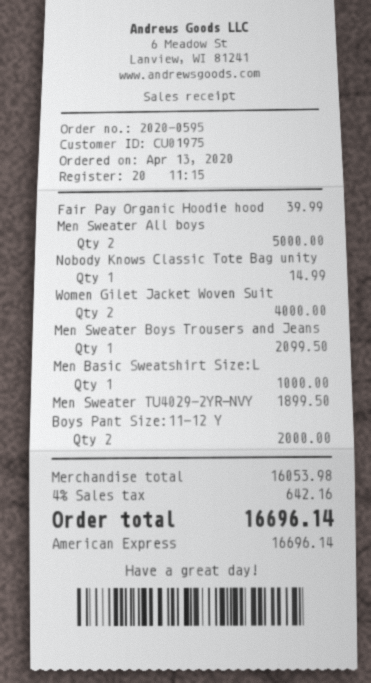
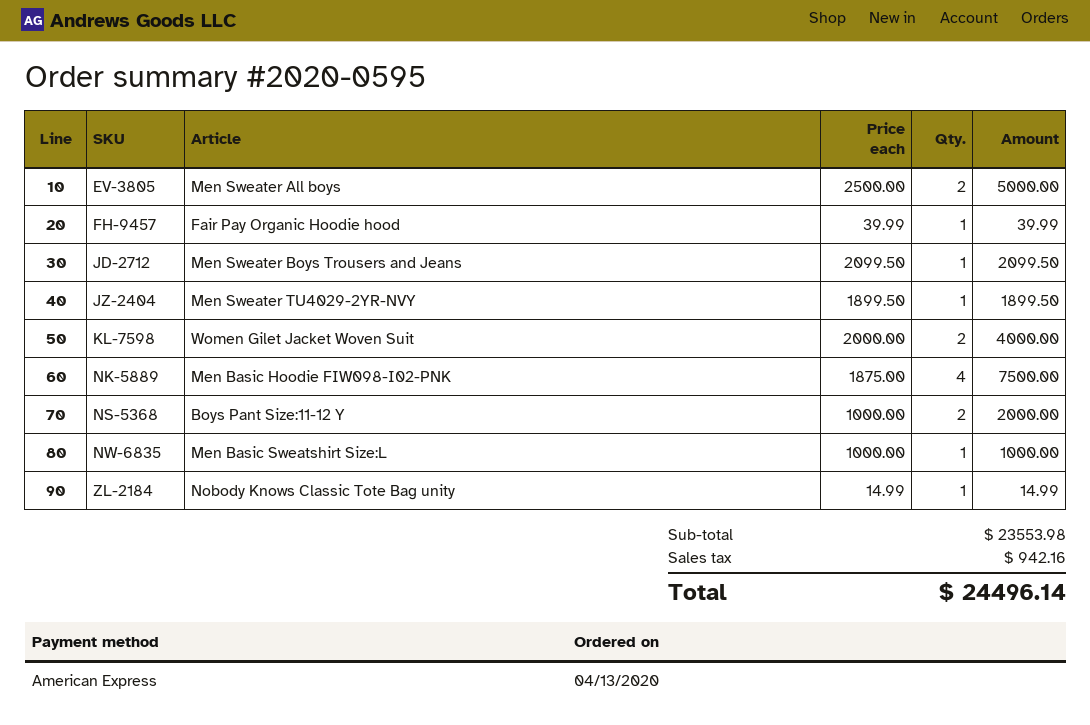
Men Basic Hoodie FIW098-I02-PNK: none -> 4 for 7500.00
subtotal: 16053.98 -> 23553.98
tax: 642.16 -> 942.16
total: 16696.14 -> 24496.14

